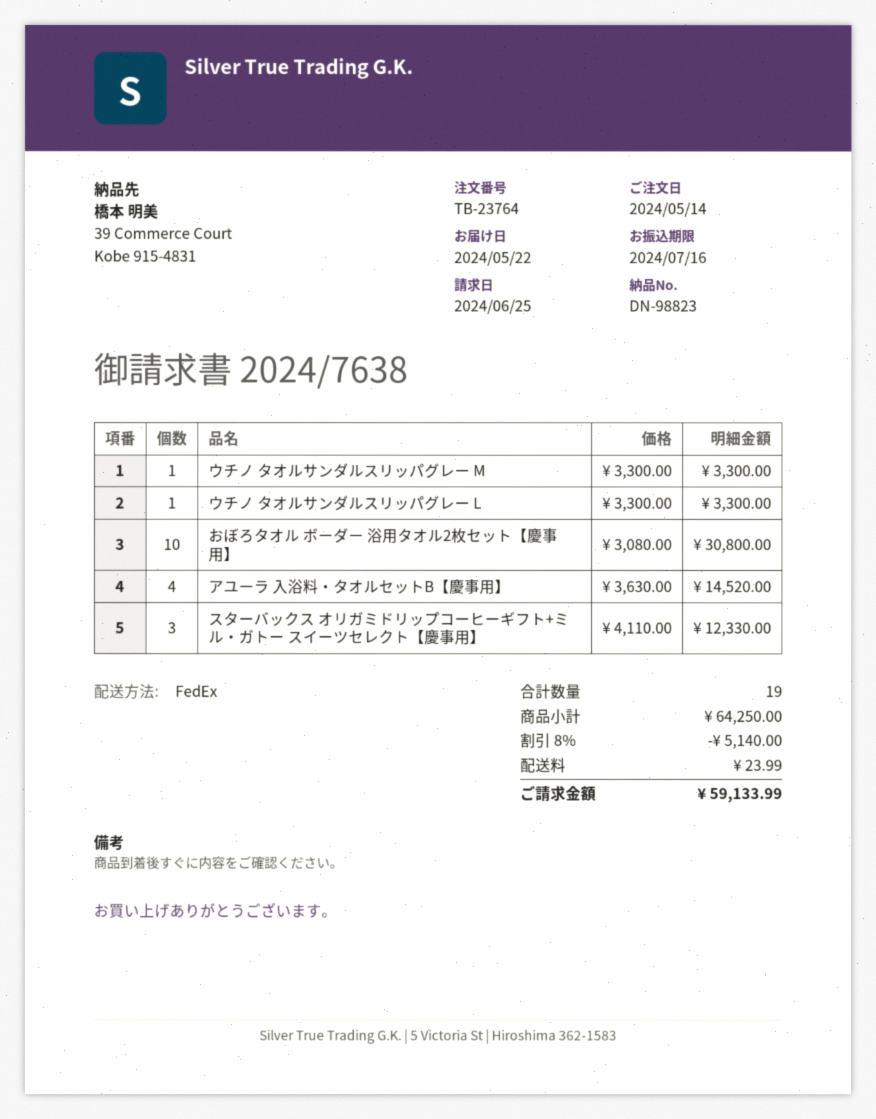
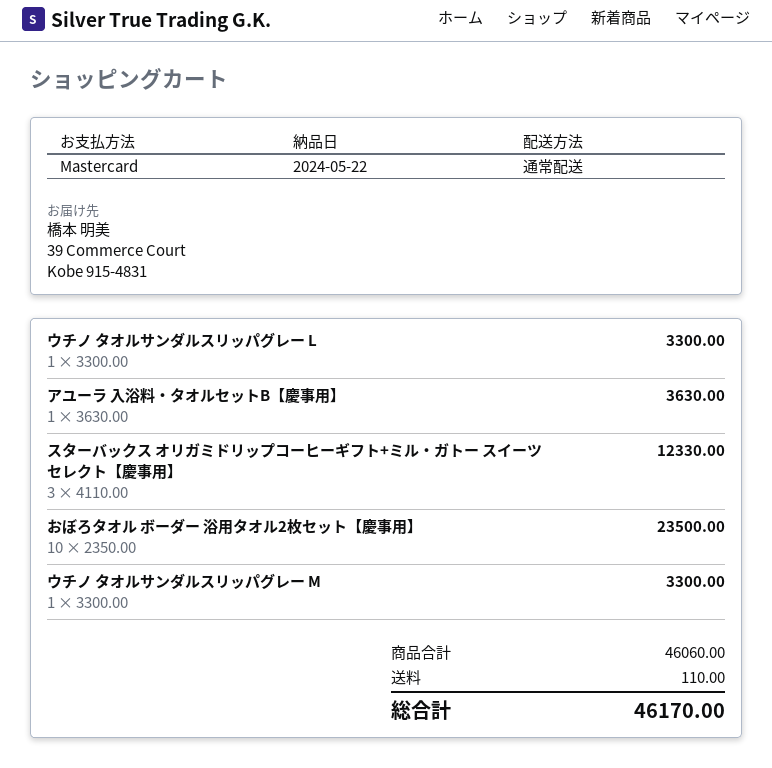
shipping method: FedEx -> standard
おぼろタオル ボーダー 浴用タオル2枚セット【慶事用】: 10 x 3080.00 = 30800.00 -> 10 x 2350.00 = 23500.00
アユーラ 入浴料・タオルセットB【慶事用】: 4 x 3630.00 = 14520.00 -> 1 x 3630.00 = 3630.00
subtotal: 64250.00 -> 46060.00
discount: 8% = 5140.00 -> none
shipping: 23.99 -> 110.00
total: 59133.99 -> 46170.00

